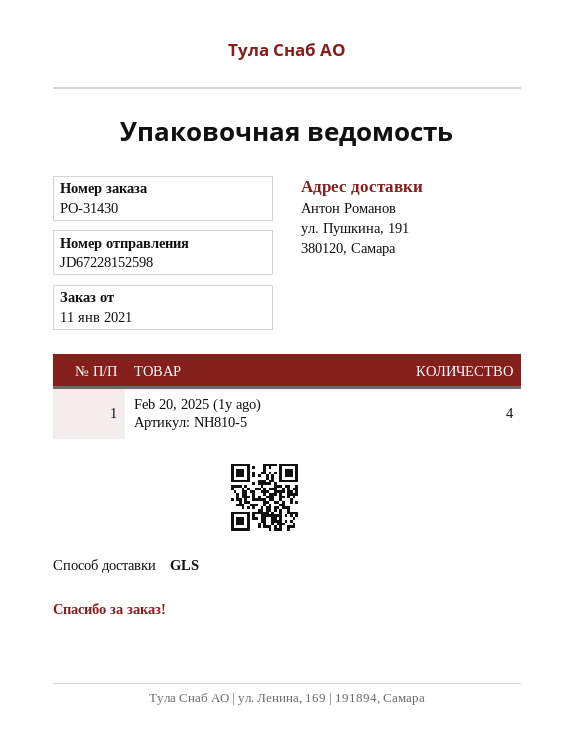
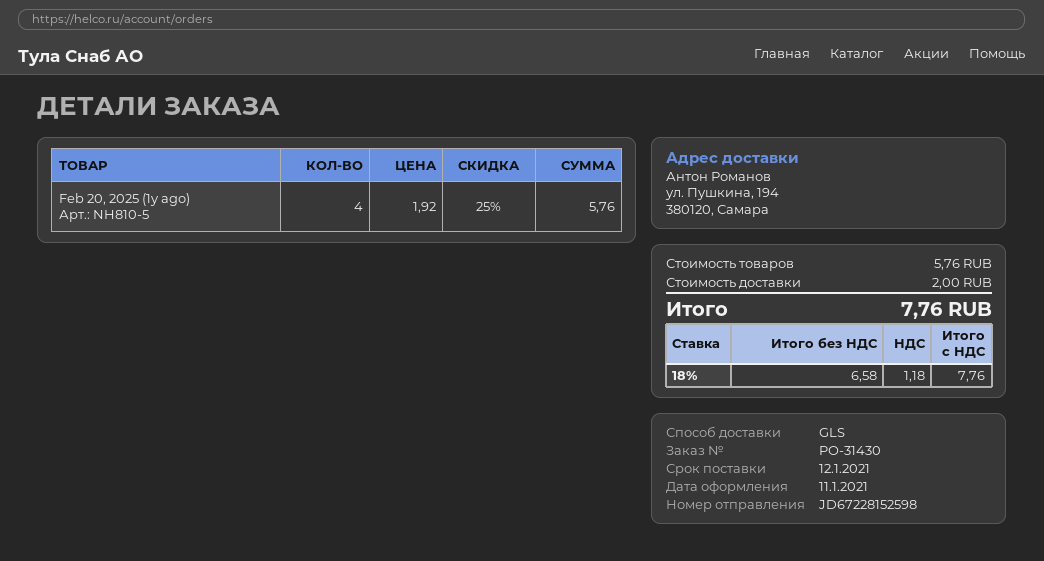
ship to: ул. Пушкина, 191, 380120, Самара -> ул. Пушкина, 194, 380120, Самара

